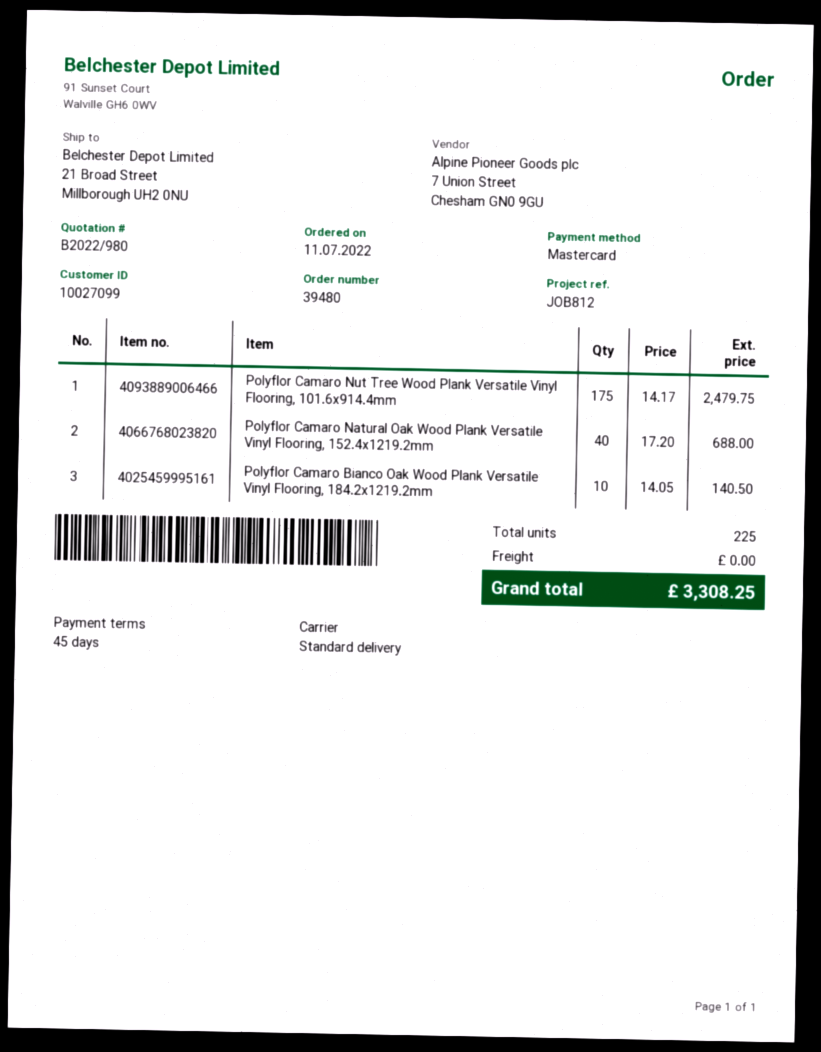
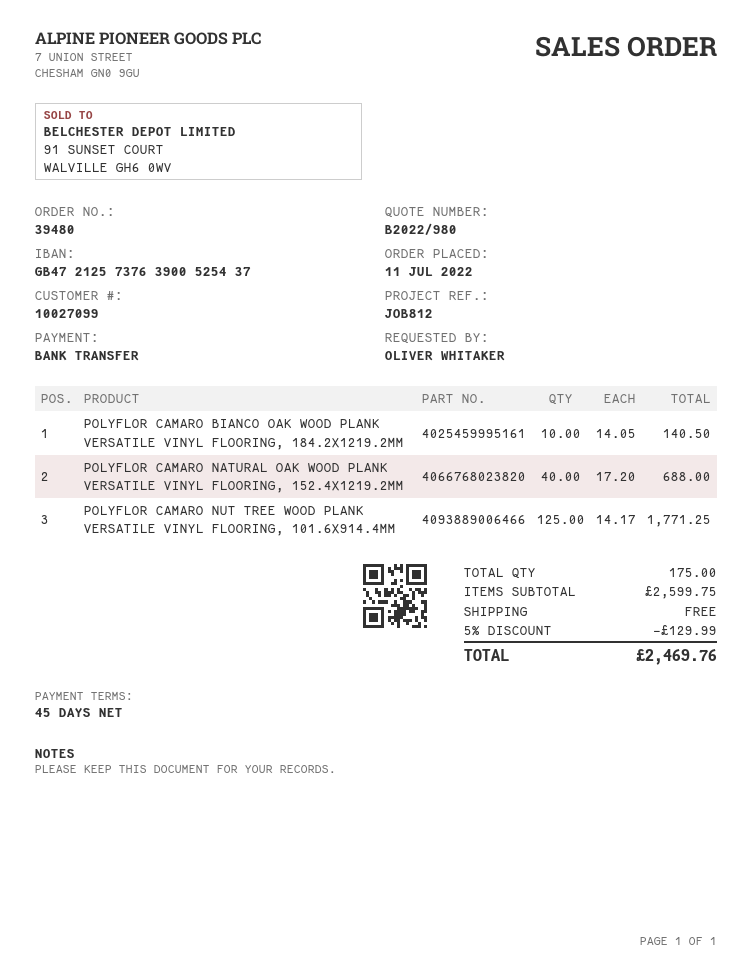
payment method: Mastercard -> bank transfer
Polyflor Camaro Nut Tree Wood Plank Versatile Vinyl Flooring, 101.6x914.4mm: 175 x 14.17 = 2479.75 -> 125 x 14.17 = 1771.25
total quantity: 225 -> 175
discount: none -> 5% = 129.99
total: 3308.25 -> 2469.76

